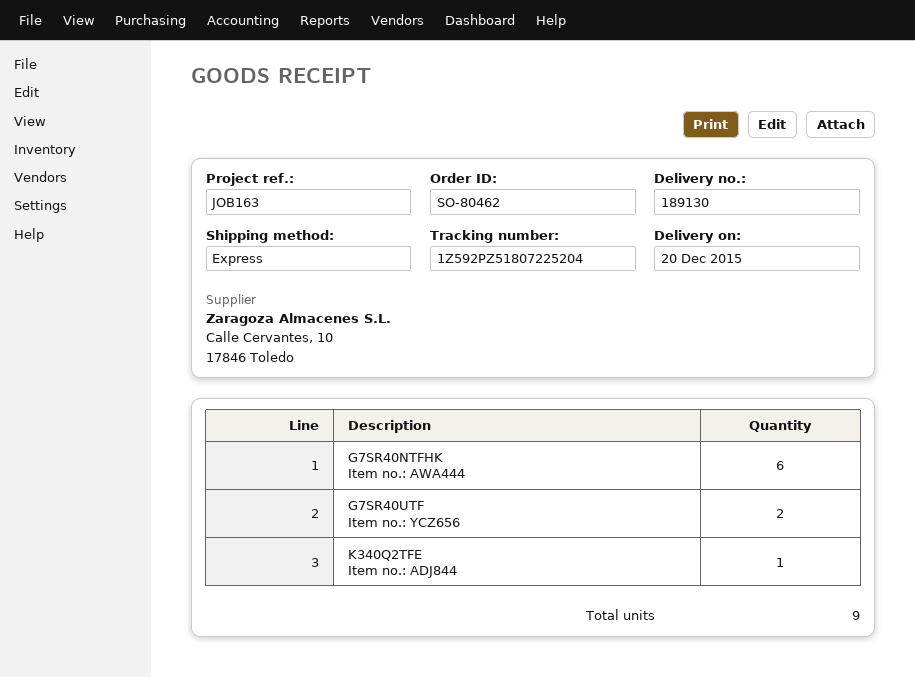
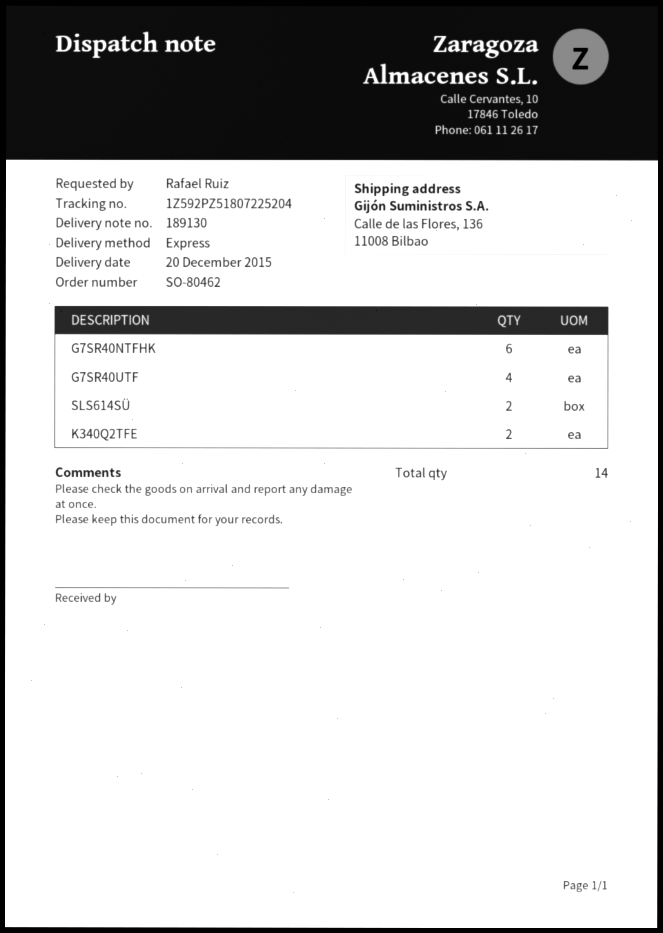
G7SR40UTF: 2 -> 4
K340Q2TFE: 1 -> 2
SLS614SÜ: none -> 2
total quantity: 9 -> 14

